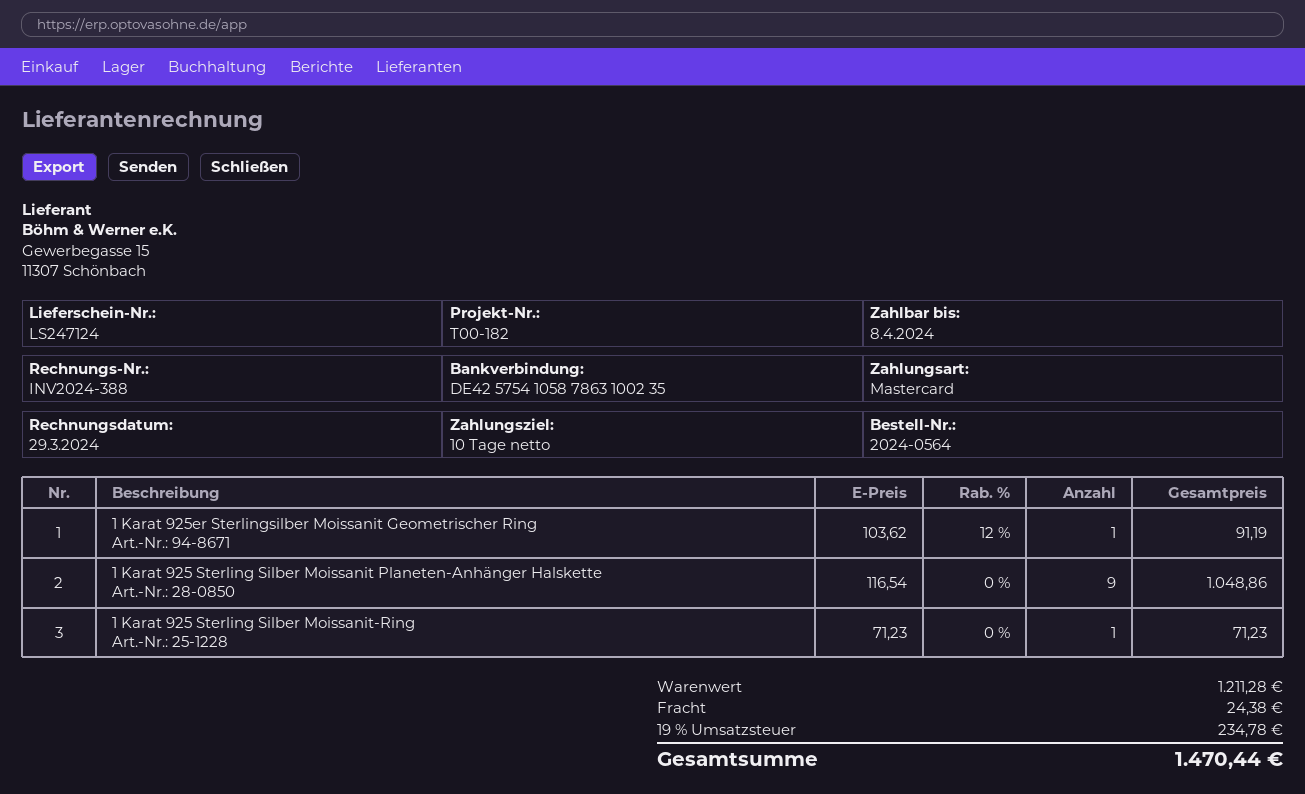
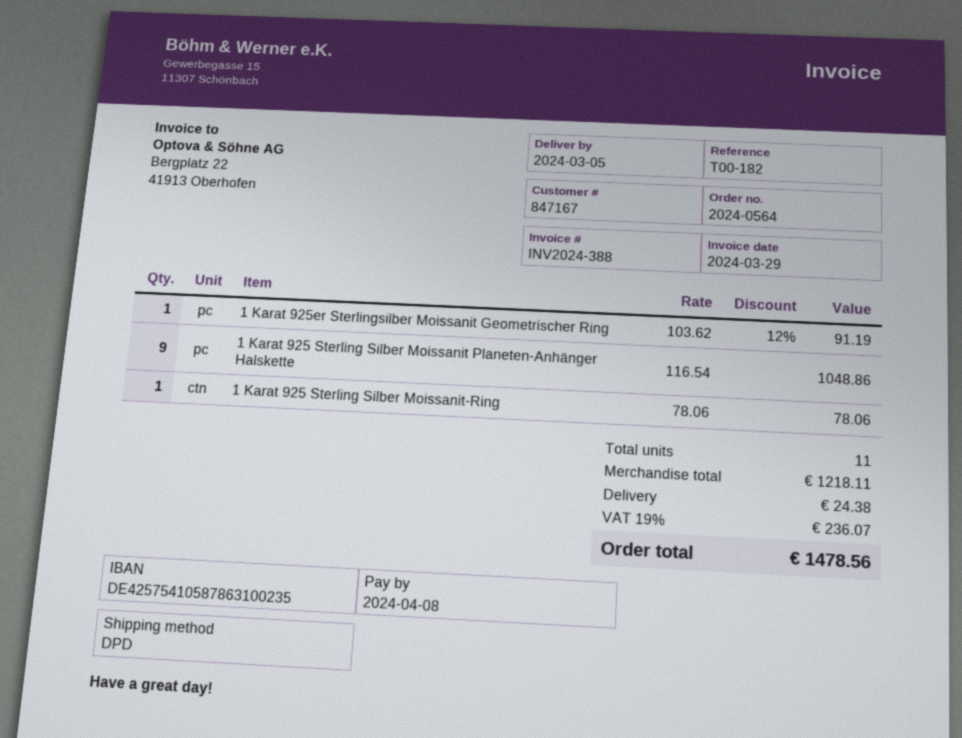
1 Karat 925 Sterling Silber Moissanit-Ring: 1 x 71.23 = 71.23 -> 1 x 78.06 = 78.06
subtotal: 1211.28 -> 1218.11
tax: 19% = 234.78 -> 19% = 236.07
total: 1470.44 -> 1478.56

